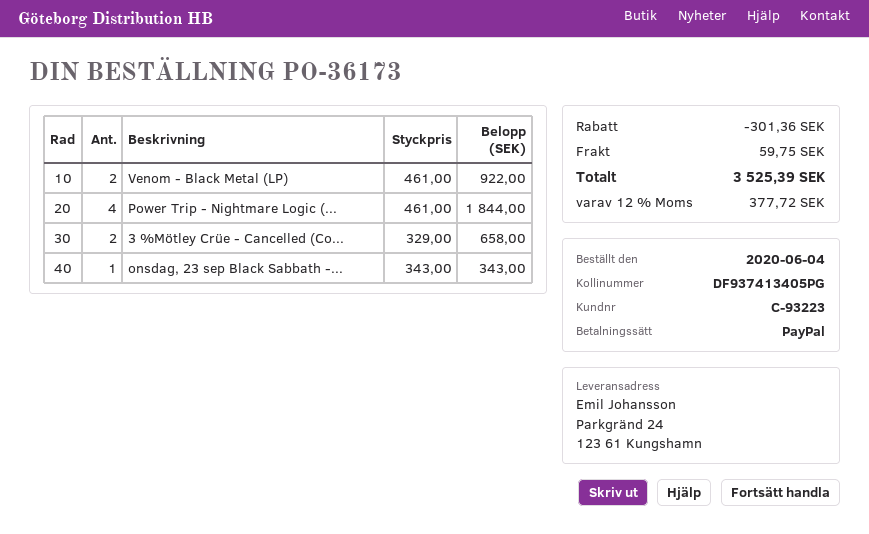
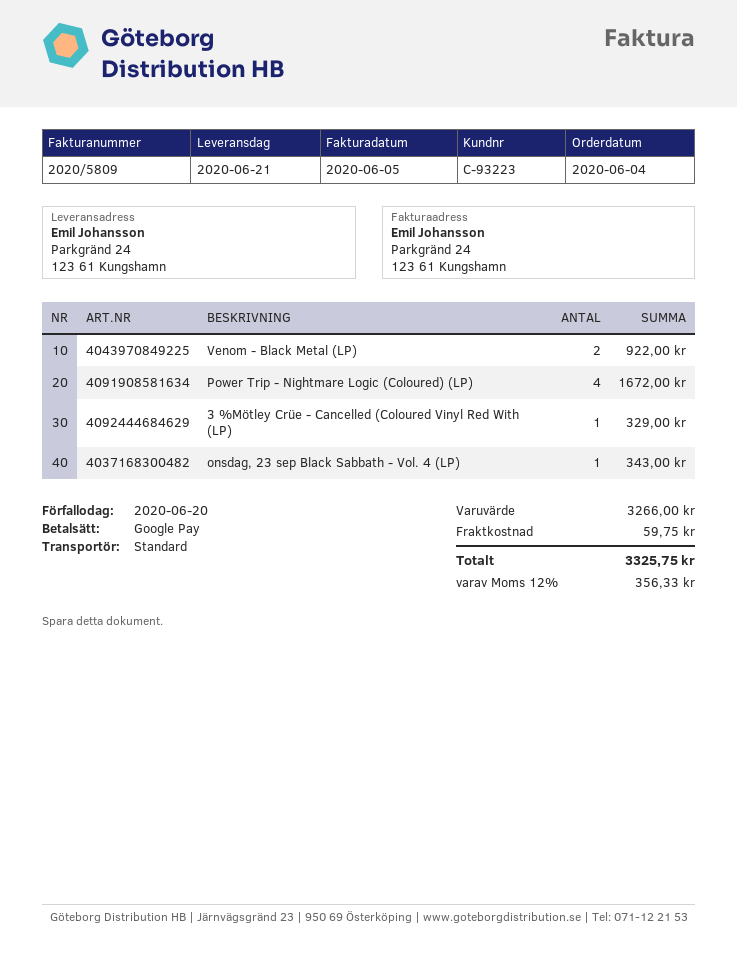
payment method: PayPal -> Google Pay
Power Trip - Nightmare Logic (...: 4 for 1844.00 -> 4 for 1672.00
3 %Mötley Crüe - Cancelled (Co...: 2 for 658.00 -> 1 for 329.00
discount: 301.36 -> none
tax: 12% = 377.72 -> 12% = 356.33
total: 3525.39 -> 3325.75

